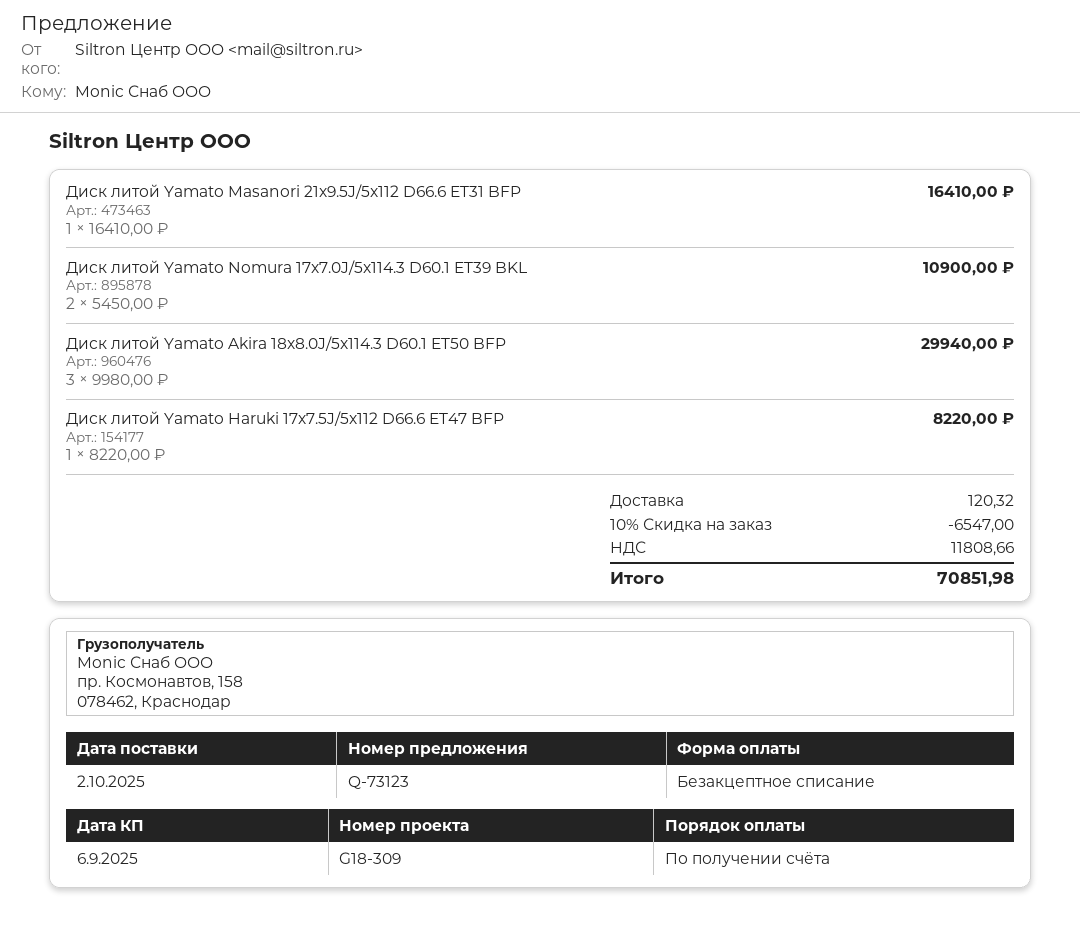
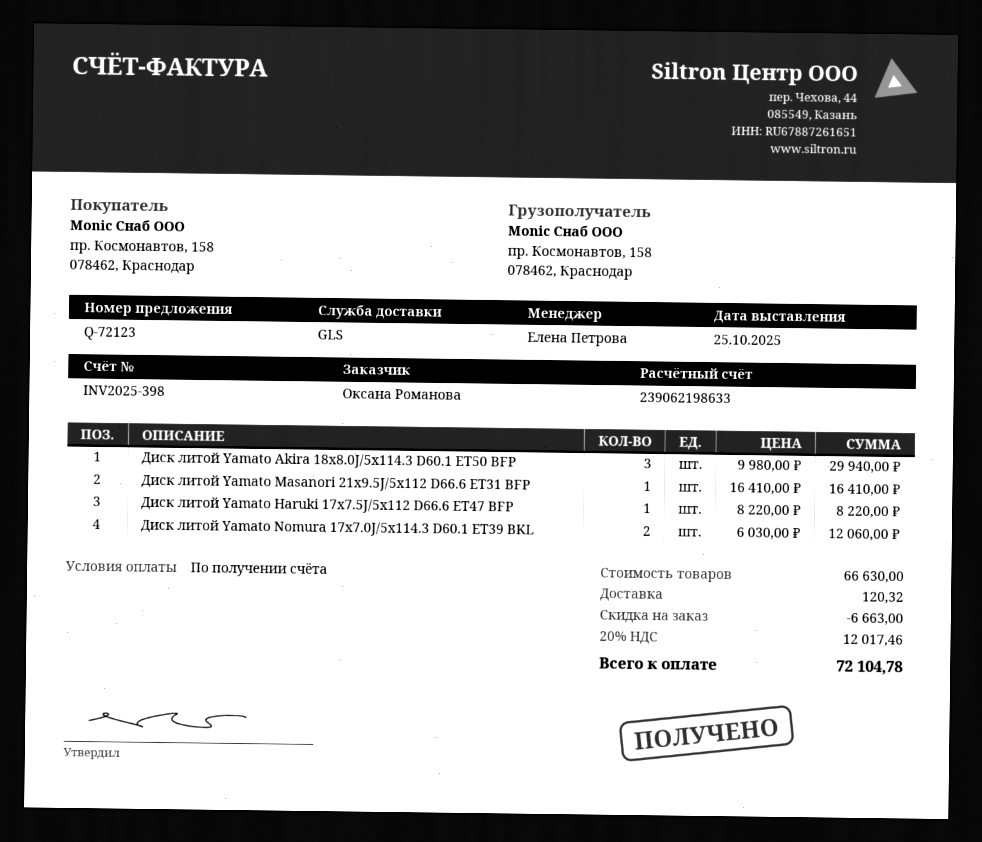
quote number: Q-73123 -> Q-72123
Диск литой Yamato Nomura 17x7.0J/5x114.3 D60.1 ET39 BKL: 2 x 5450.00 = 10900.00 -> 2 x 6030.00 = 12060.00
discount: 6547.00 -> 6663.00
tax: 11808.66 -> 12017.46
total: 70851.98 -> 72104.78

